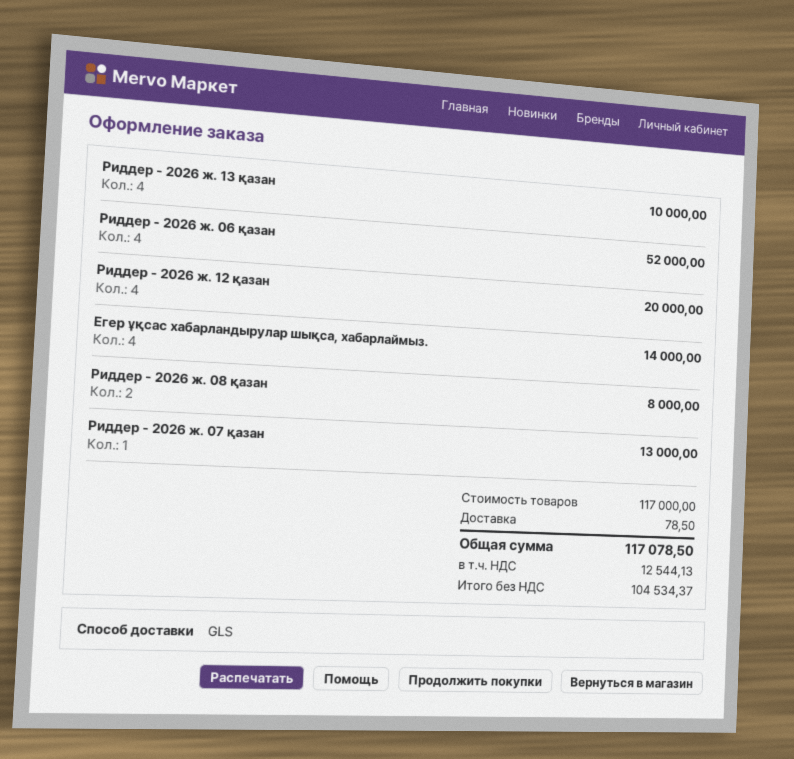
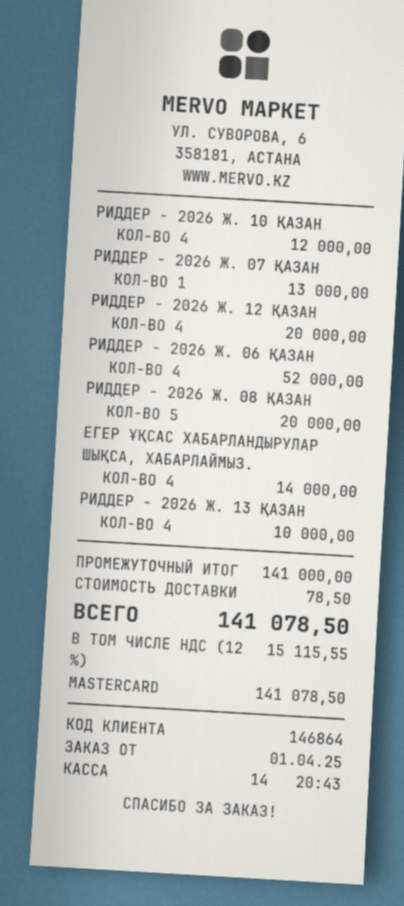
Риддер - 2026 ж. 08 қазан: 2 for 8000.00 -> 5 for 20000.00
РИДДЕР - 2026 Ж. 10 ҚАЗАН: none -> 4 for 12000.00
subtotal: 117000.00 -> 141000.00
tax: 12544.13 -> 15115.55
total: 117078.50 -> 141078.50

